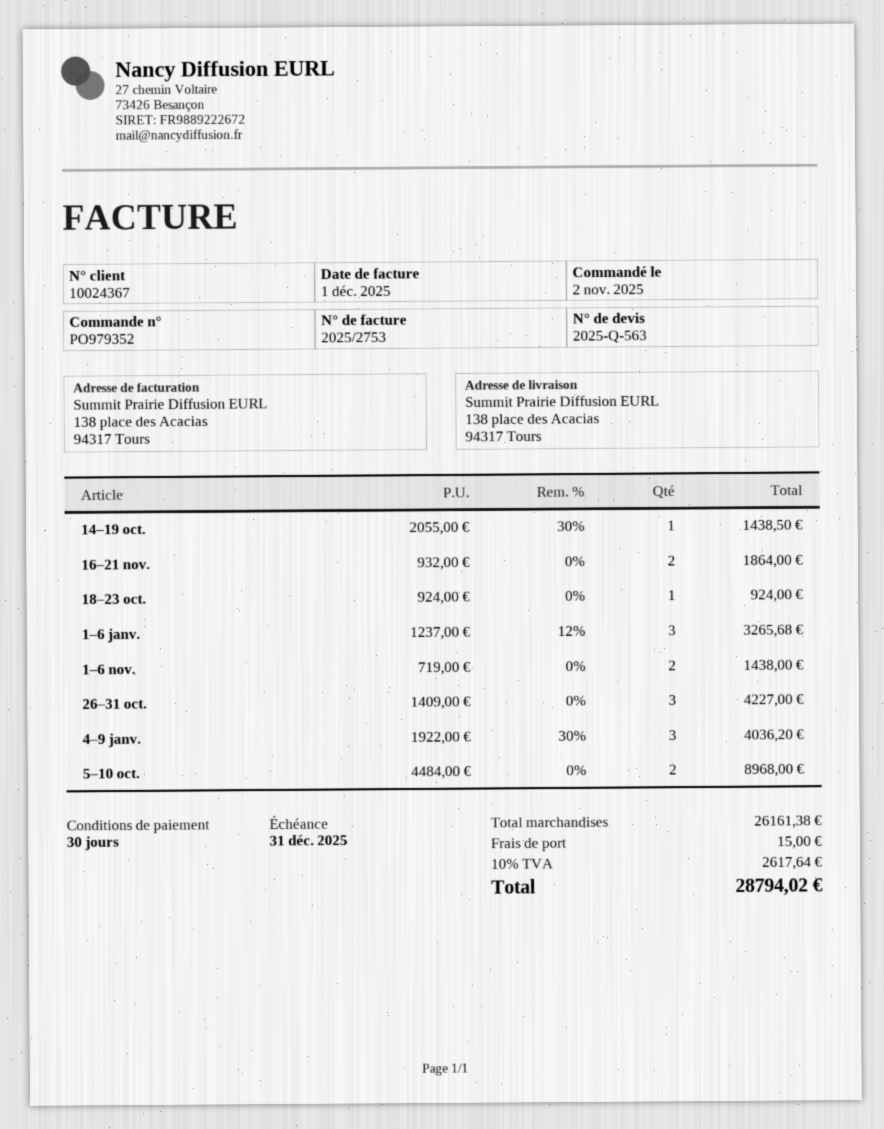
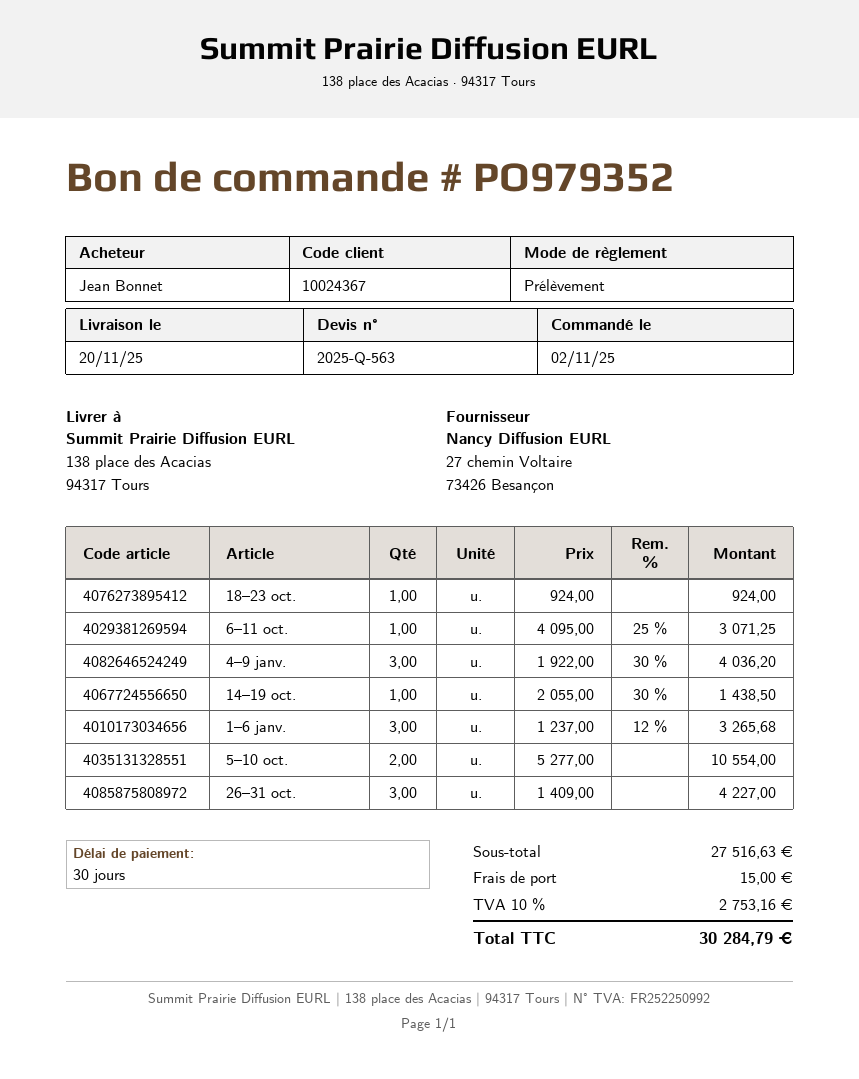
16–21 nov.: 2 x 932.00 = 1864.00 -> none
1–6 nov.: 2 x 719.00 = 1438.00 -> none
5–10 oct.: 2 x 4484.00 = 8968.00 -> 2 x 5277.00 = 10554.00
6–11 oct.: none -> 1 x 4095.00 - 25% = 3071.25
subtotal: 26161.38 -> 27516.63
tax: 10% = 2617.64 -> 10% = 2753.16
total: 28794.02 -> 30284.79

